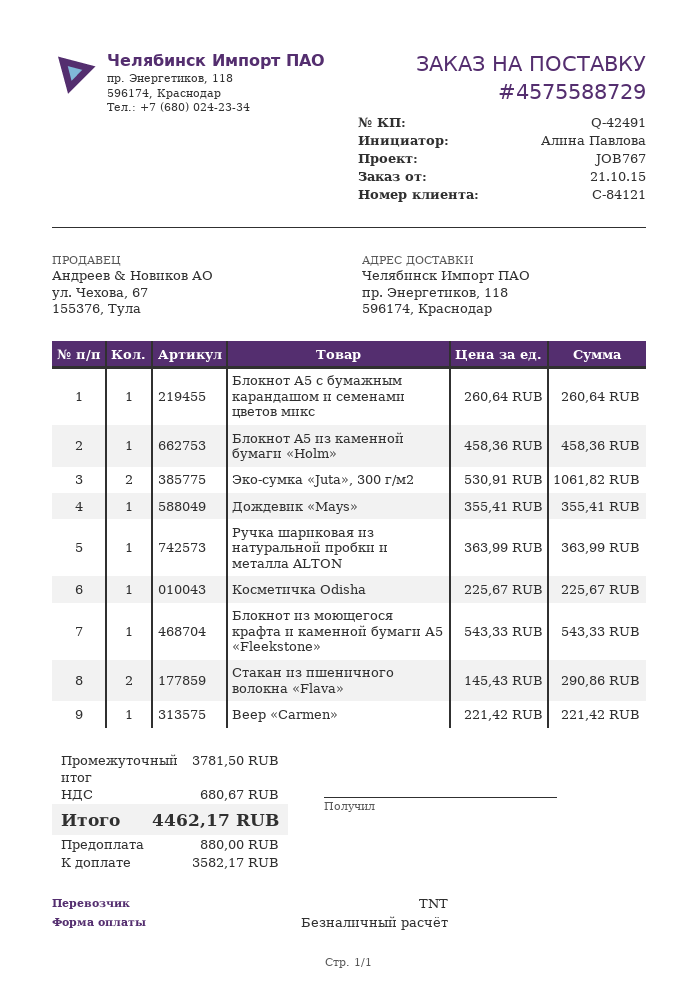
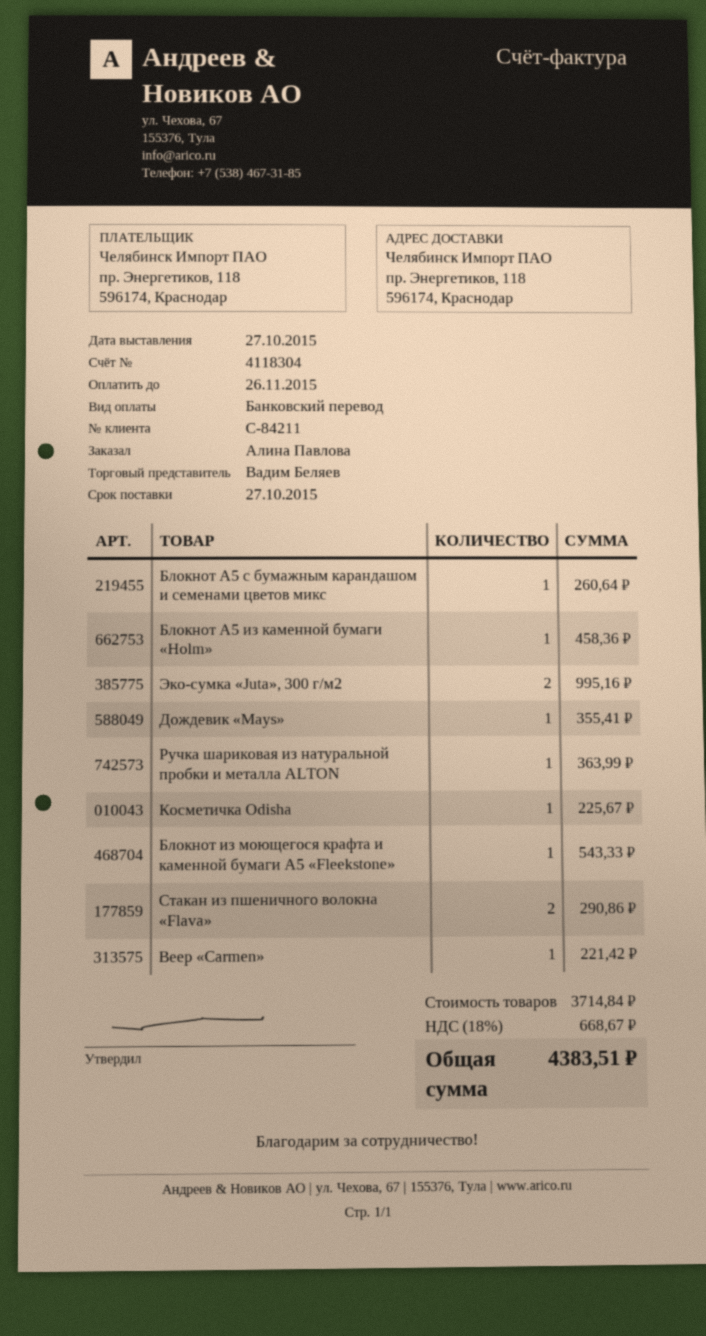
customer number: C-84121 -> C-84211
Эко-сумка «Juta», 300 г/м2: 2 for 1061.82 -> 2 for 995.16
subtotal: 3781.50 -> 3714.84
tax: 680.67 -> 668.67
total: 4462.17 -> 4383.51

